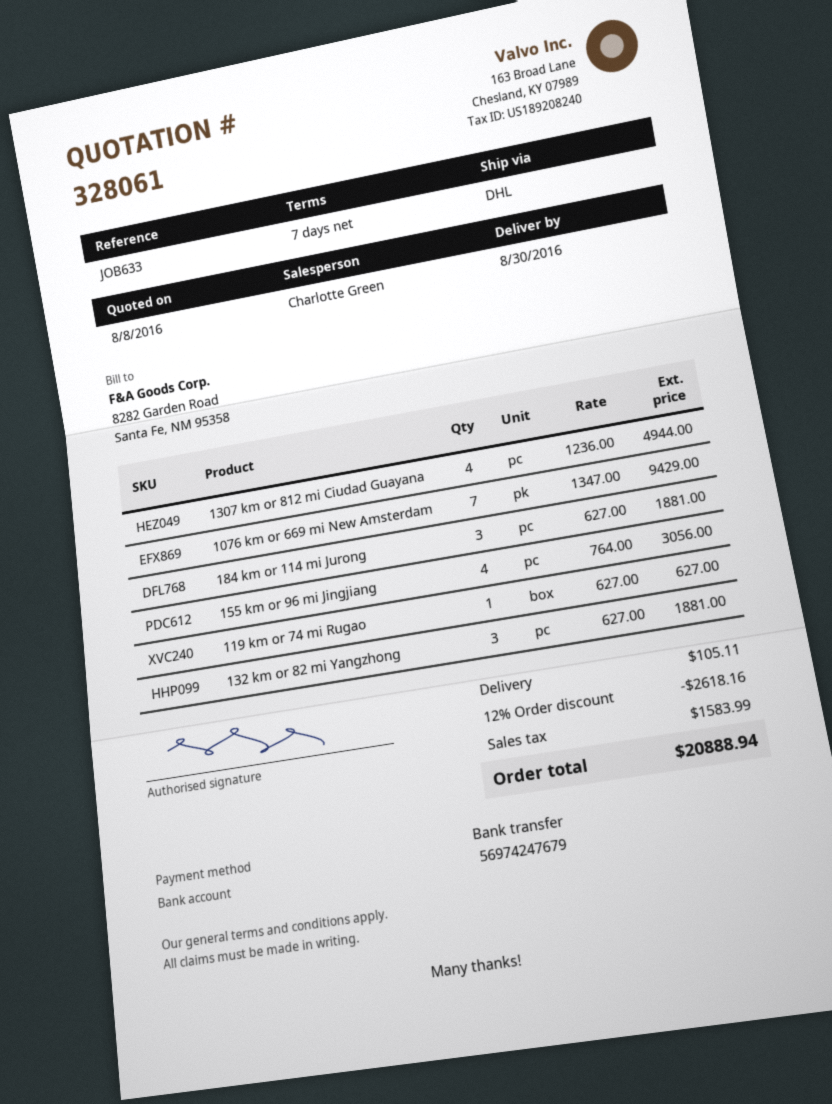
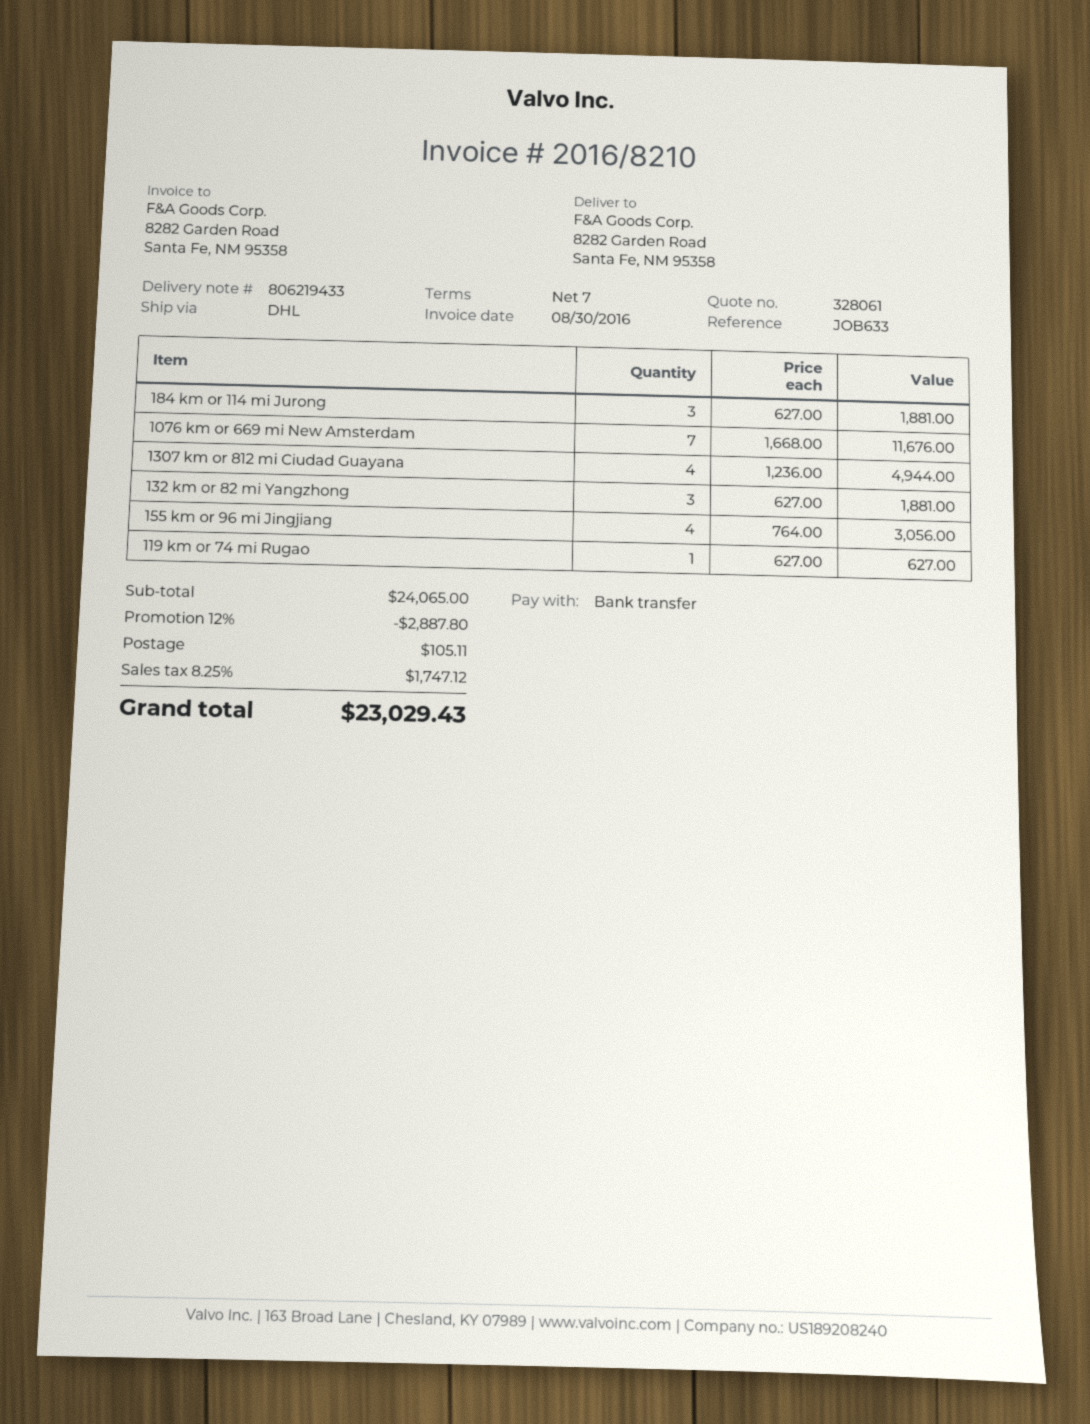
1076 km or 669 mi New Amsterdam: 7 x 1347.00 = 9429.00 -> 7 x 1668.00 = 11676.00
discount: 12% = 2618.16 -> 12% = 2887.80
tax: 1583.99 -> 1747.12
total: 20888.94 -> 23029.43

